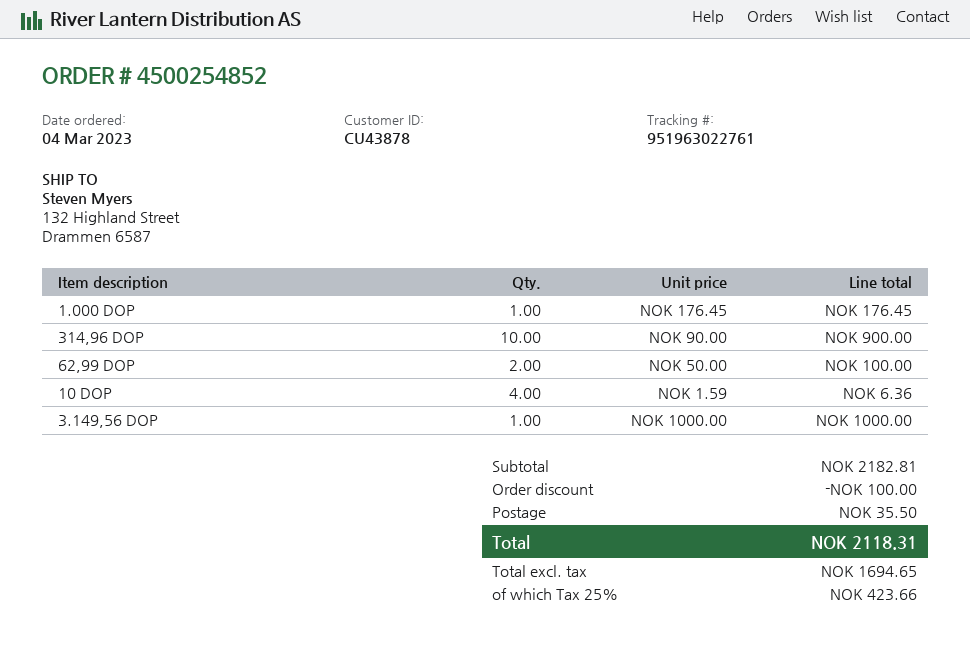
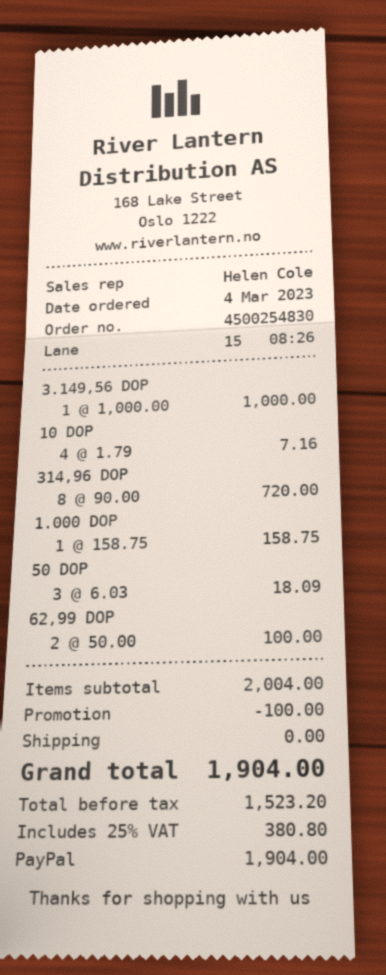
order number: 4500254852 -> 4500254830
1.000 DOP: 1 x 176.45 = 176.45 -> 1 x 158.75 = 158.75
314,96 DOP: 10 x 90.00 = 900.00 -> 8 x 90.00 = 720.00
10 DOP: 4 x 1.59 = 6.36 -> 4 x 1.79 = 7.16
50 DOP: none -> 3 x 6.03 = 18.09
subtotal: 2182.81 -> 2004.00
shipping: 35.50 -> 0.00
net: 1694.65 -> 1523.20
tax: 25% = 423.66 -> 25% = 380.80
total: 2118.31 -> 1904.00

